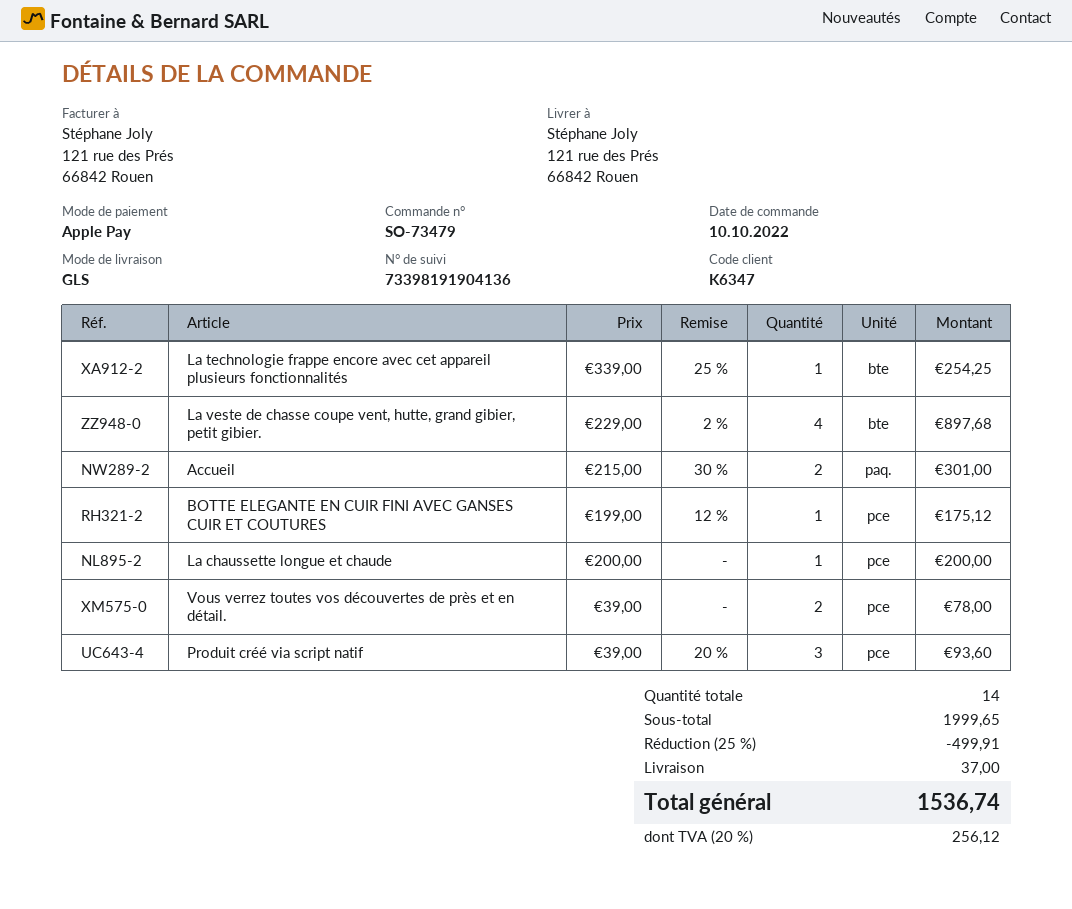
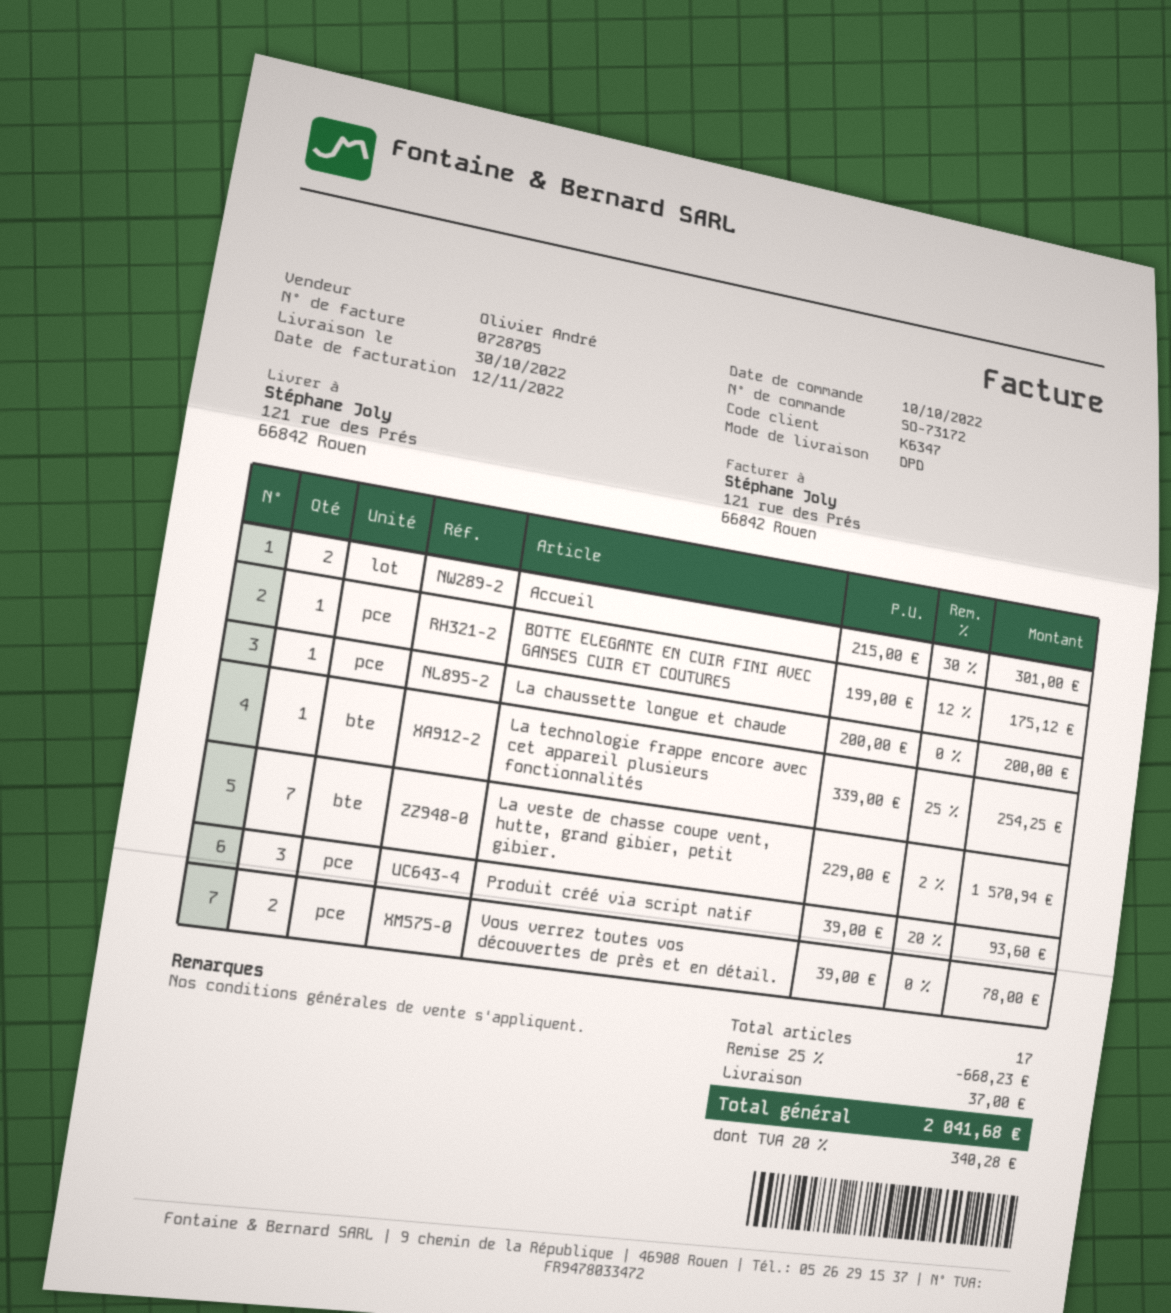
order number: SO-73479 -> SO-73172
shipping method: GLS -> DPD
La veste de chasse coupe vent, hutte, grand gibier, petit gibier.: 4 x 229.00 - 2% = 897.68 -> 7 x 229.00 - 2% = 1570.94
total quantity: 14 -> 17
discount: 25% = 499.91 -> 25% = 668.23
tax: 20% = 256.12 -> 20% = 340.28
total: 1536.74 -> 2041.68

